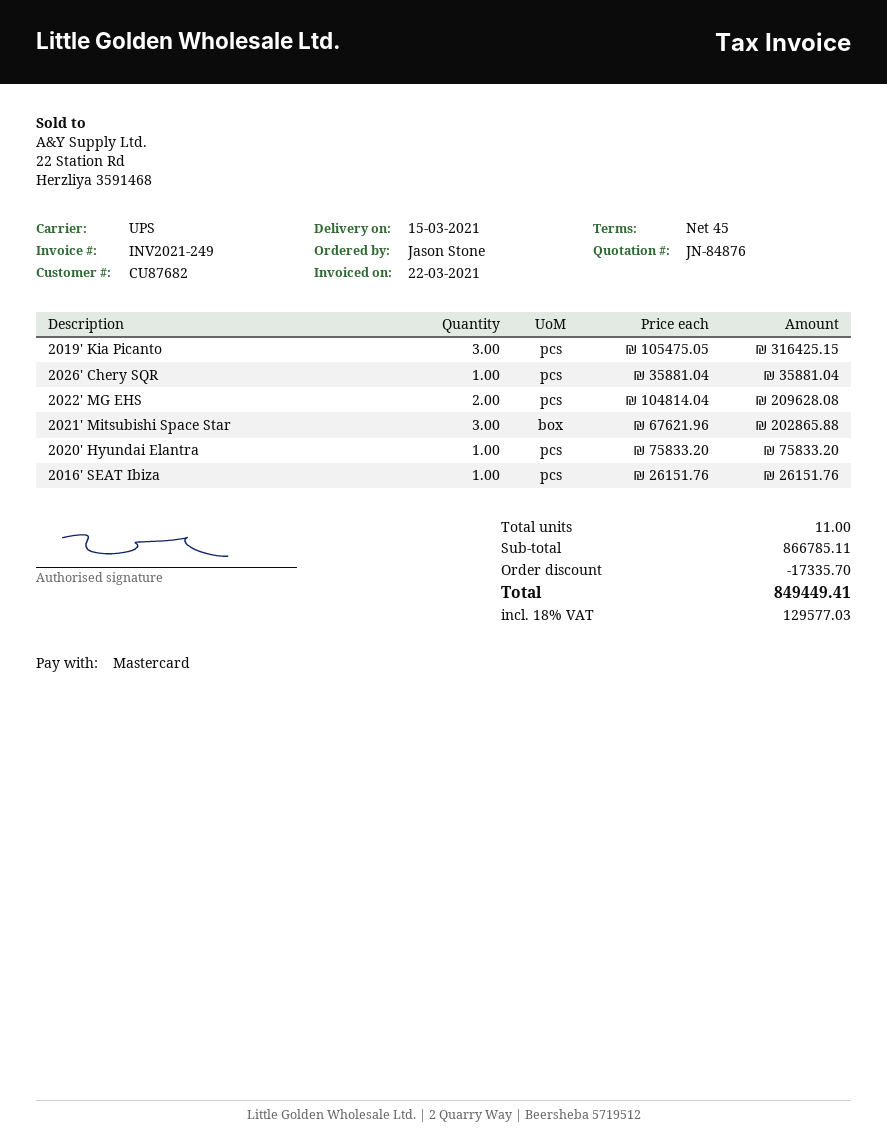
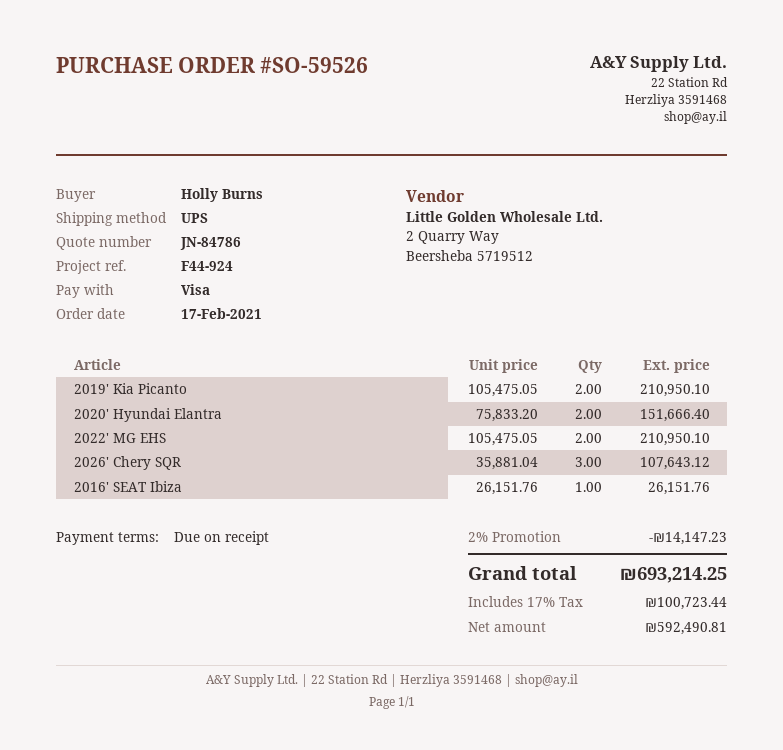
quote number: JN-84876 -> JN-84786
payment terms: 45 days -> on receipt
ordered by: Jason Stone -> Holly Burns
payment method: Mastercard -> Visa
2019' Kia Picanto: 3 x 105475.05 = 316425.15 -> 2 x 105475.05 = 210950.10
2026' Chery SQR: 1 x 35881.04 = 35881.04 -> 3 x 35881.04 = 107643.12
2022' MG EHS: 2 x 104814.04 = 209628.08 -> 2 x 105475.05 = 210950.10
2021' Mitsubishi Space Star: 3 x 67621.96 = 202865.88 -> none
2020' Hyundai Elantra: 1 x 75833.20 = 75833.20 -> 2 x 75833.20 = 151666.40
discount: 17335.70 -> 14147.23
tax: 18% = 129577.03 -> 17% = 100723.44
total: 849449.41 -> 693214.25

